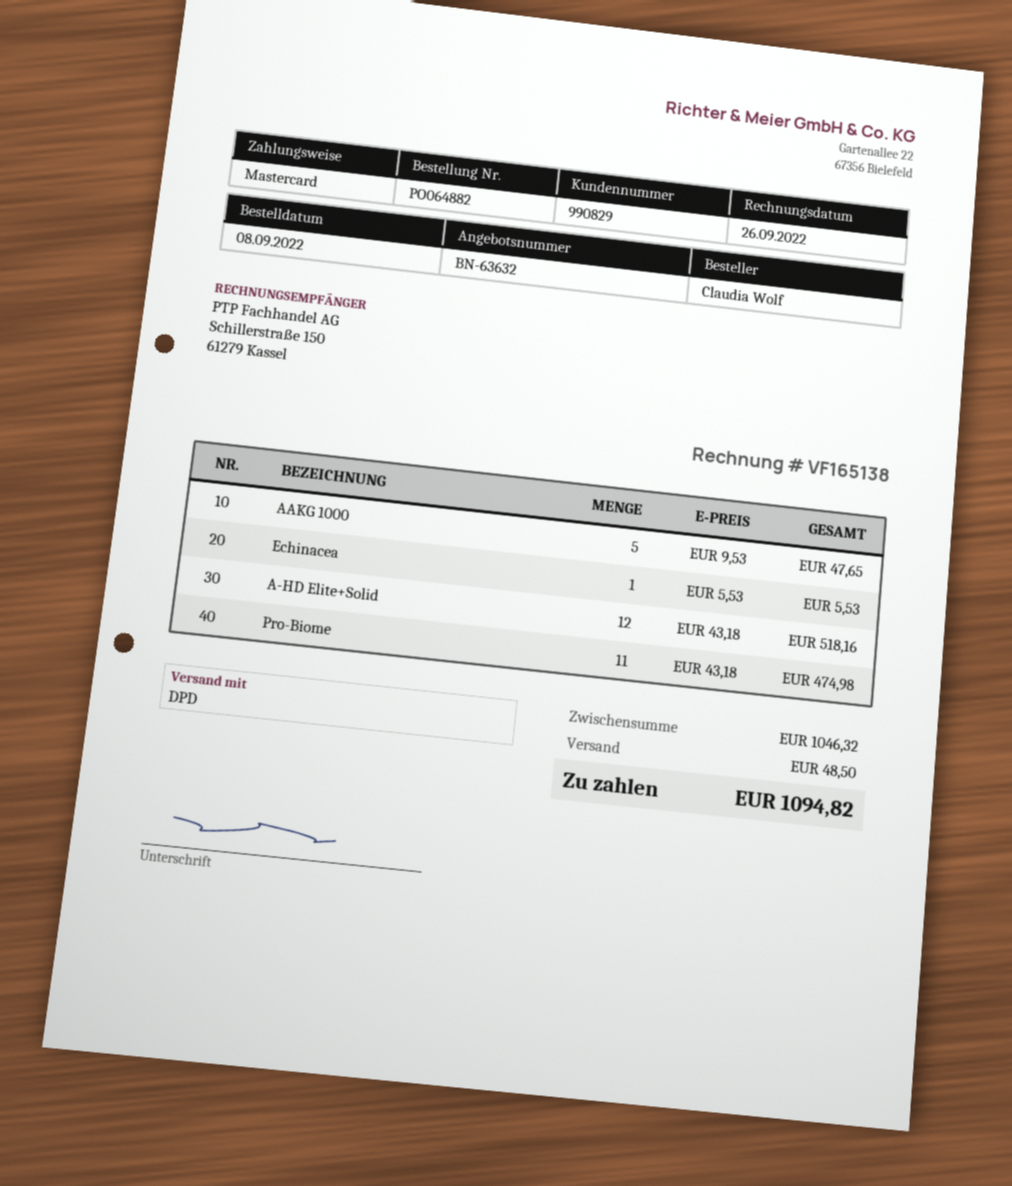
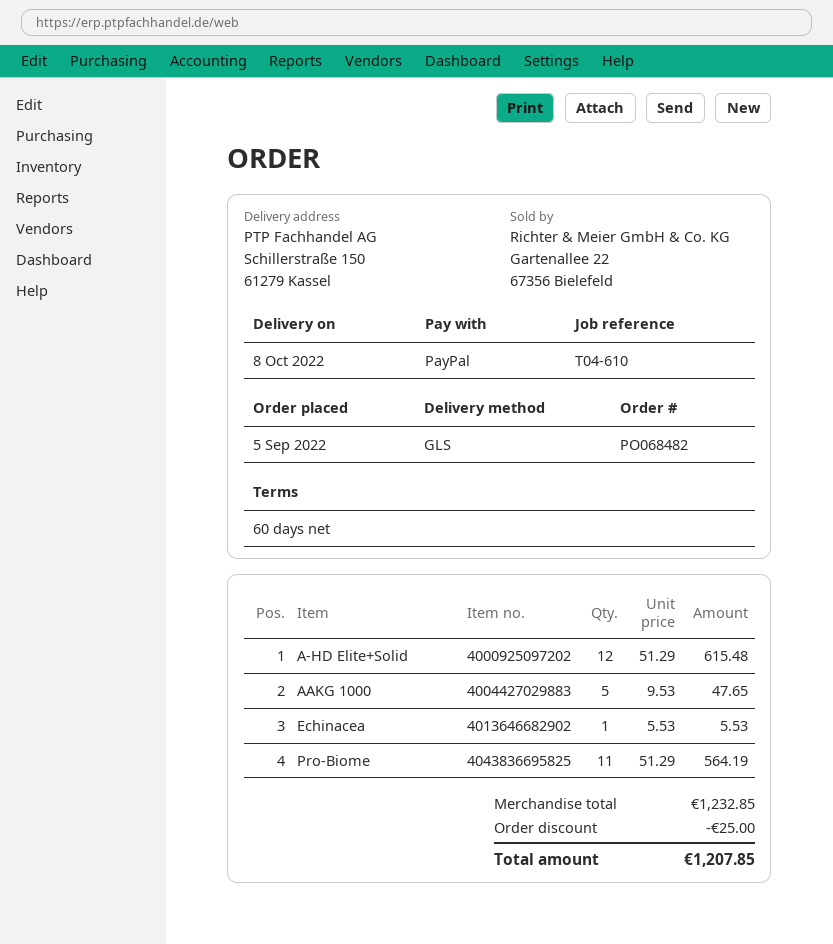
order number: PO064882 -> PO068482
order date: 2022-09-08 -> 2022-09-05
payment method: Mastercard -> PayPal
shipping method: DPD -> GLS
A-HD Elite+Solid: 12 x 43.18 = 518.16 -> 12 x 51.29 = 615.48
Pro-Biome: 11 x 43.18 = 474.98 -> 11 x 51.29 = 564.19
subtotal: 1046.32 -> 1232.85
discount: none -> 25.00
shipping: 48.50 -> none
total: 1094.82 -> 1207.85

